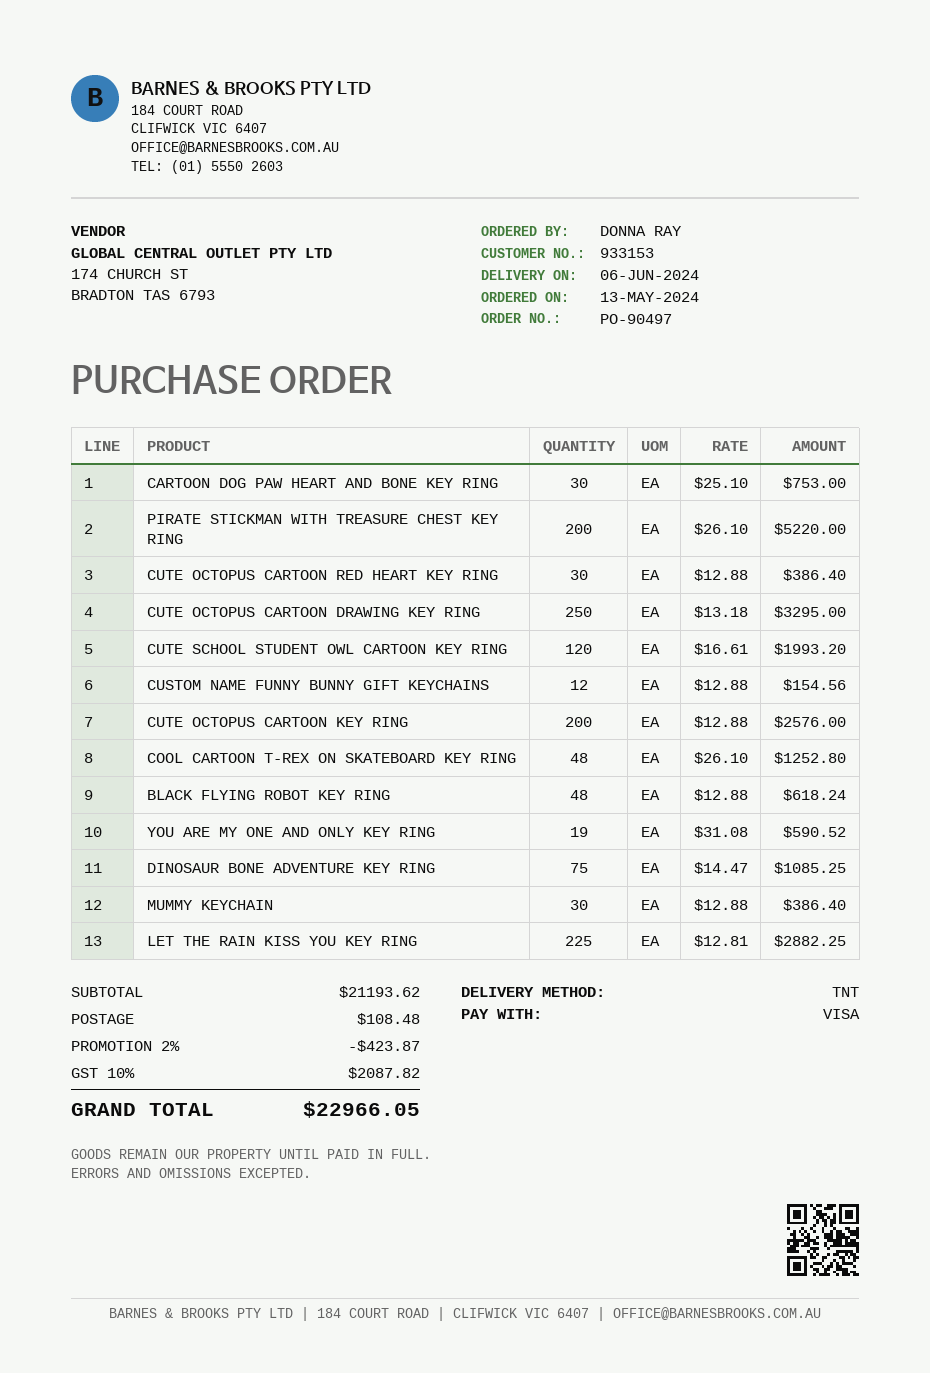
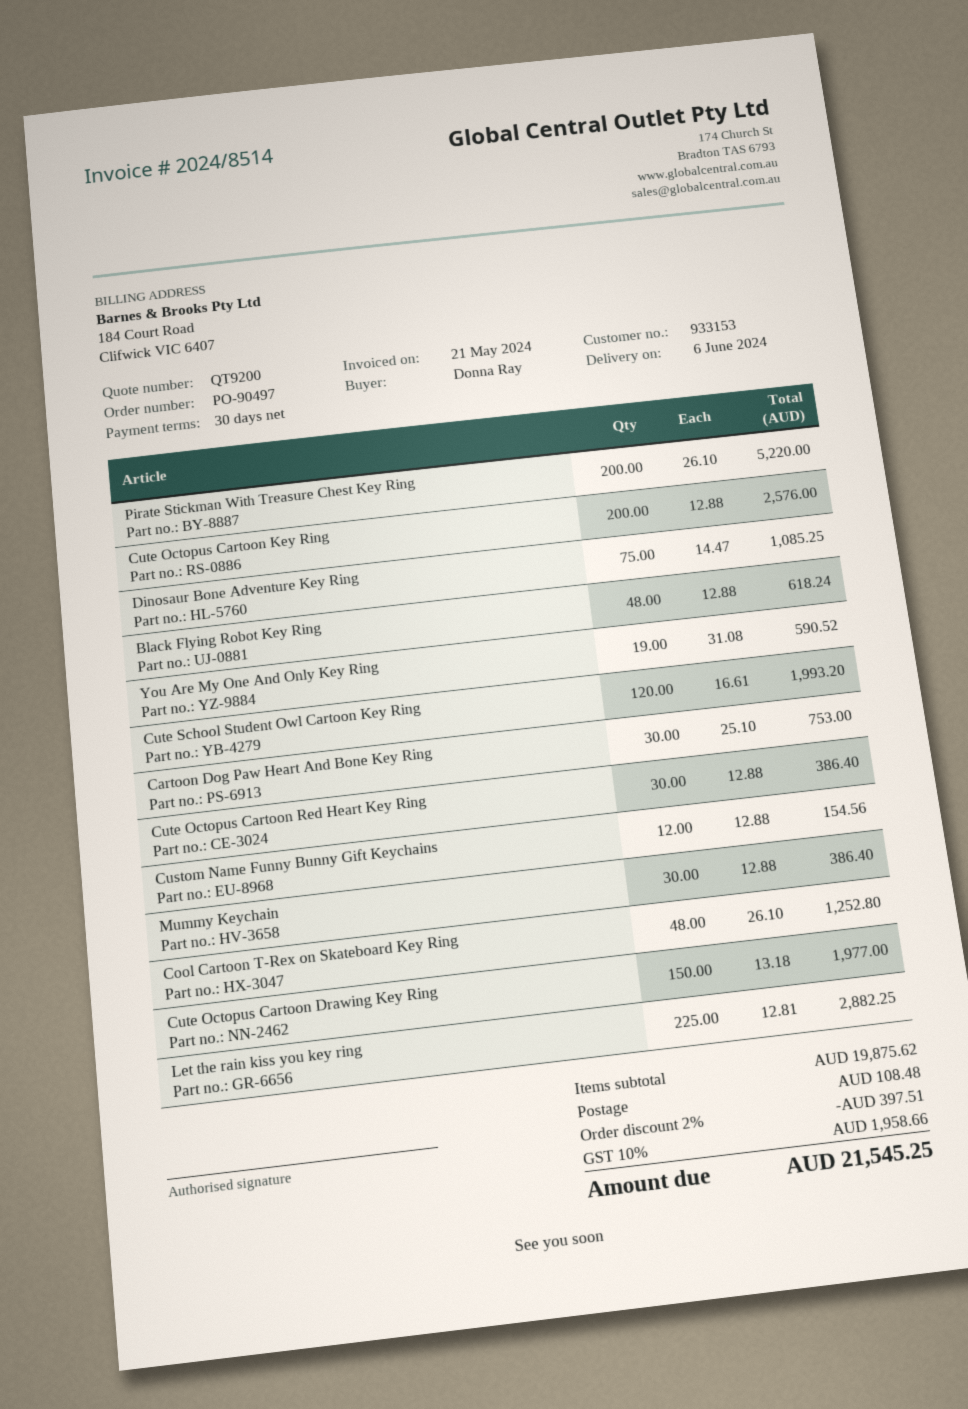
CUTE OCTOPUS CARTOON DRAWING KEY RING: 250 x 13.18 = 3295.00 -> 150 x 13.18 = 1977.00
subtotal: 21193.62 -> 19875.62
discount: 2% = 423.87 -> 2% = 397.51
tax: 10% = 2087.82 -> 10% = 1958.66
total: 22966.05 -> 21545.25

